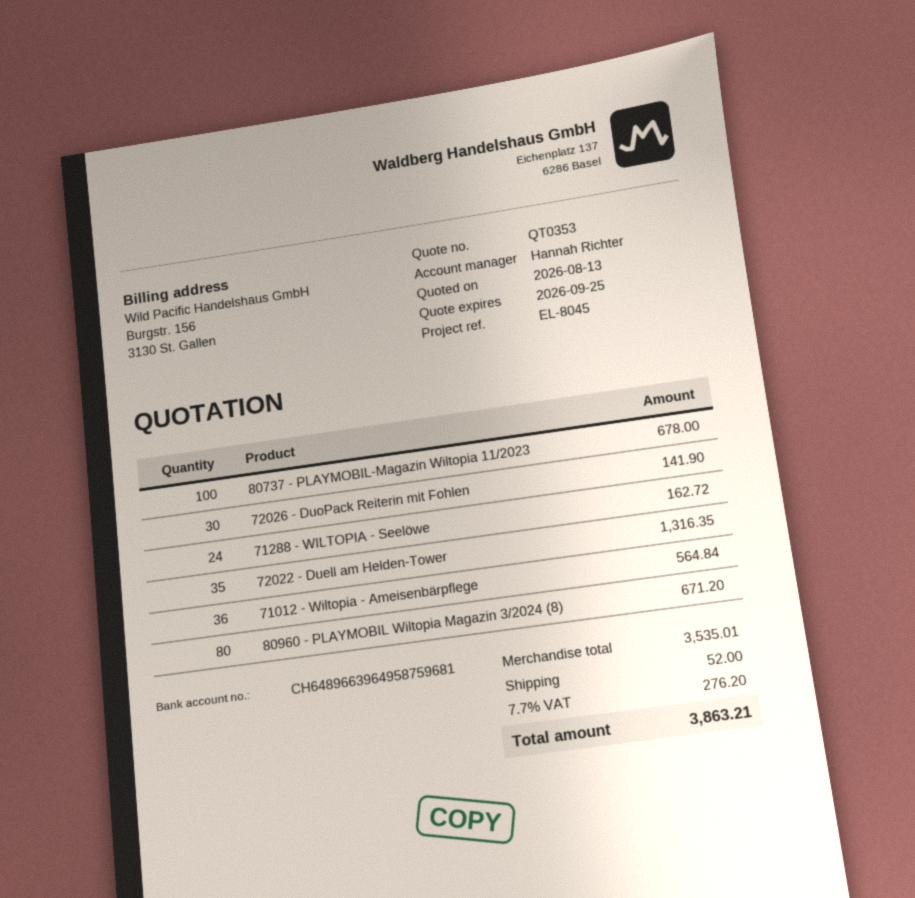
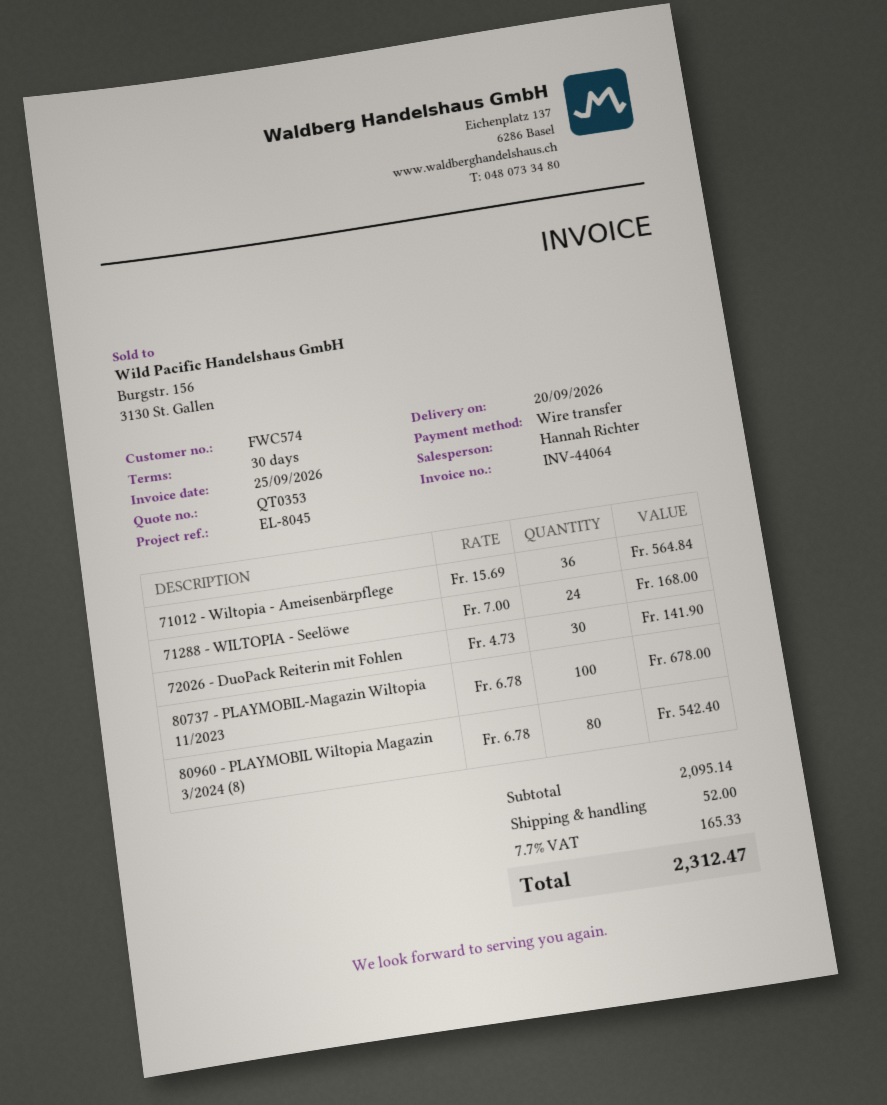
71288 - WILTOPIA - Seelöwe: 24 for 162.72 -> 24 for 168.00
72022 - Duell am Helden-Tower: 35 for 1316.35 -> none
80960 - PLAYMOBIL Wiltopia Magazin 3/2024 (8): 80 for 671.20 -> 80 for 542.40
subtotal: 3535.01 -> 2095.14
tax: 7.7% = 276.20 -> 7.7% = 165.33
total: 3863.21 -> 2312.47

